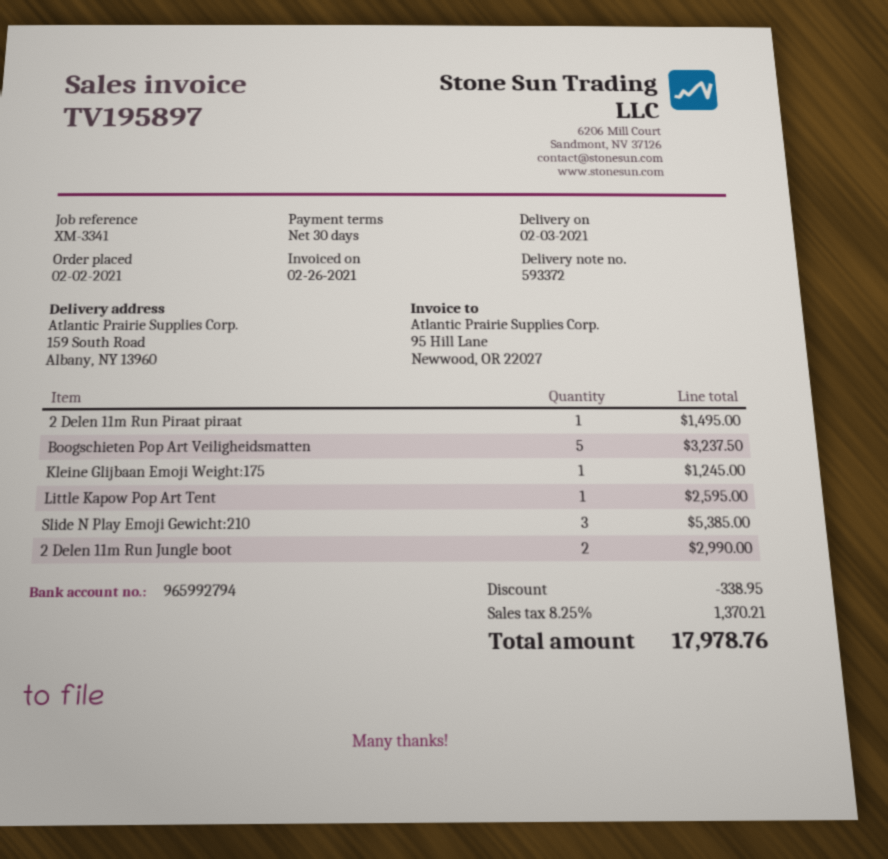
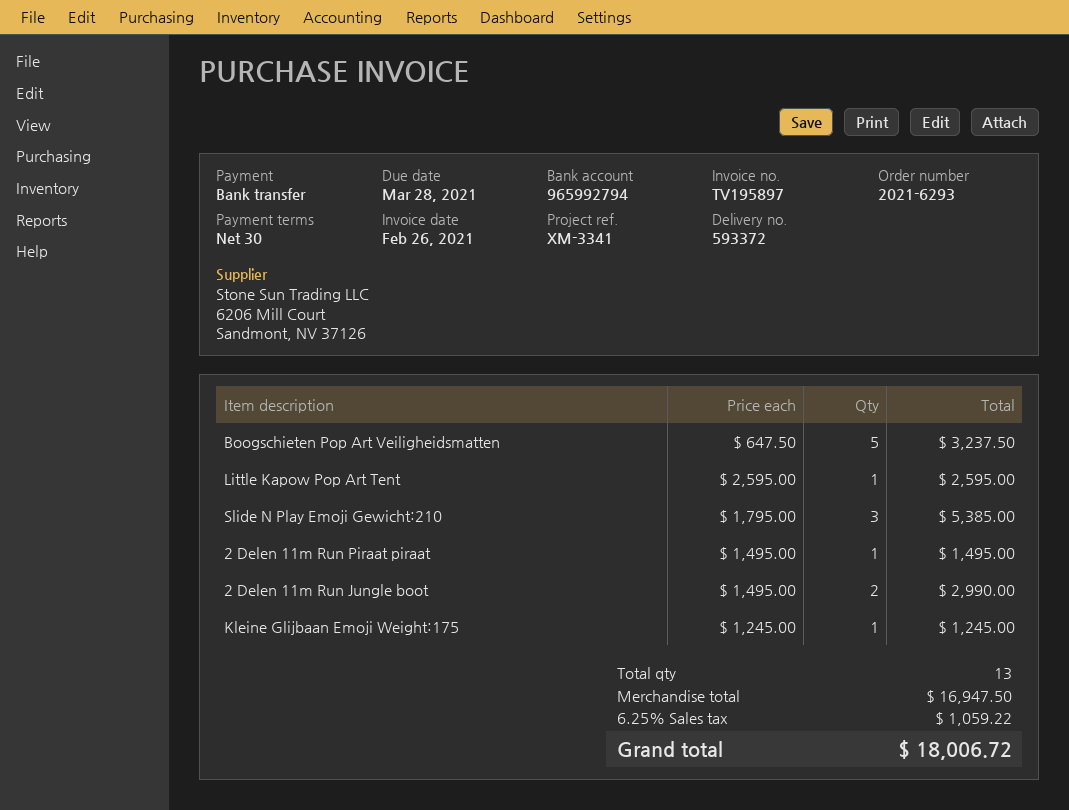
discount: 338.95 -> none
tax: 8.25% = 1370.21 -> 6.25% = 1059.22
total: 17978.76 -> 18006.72

